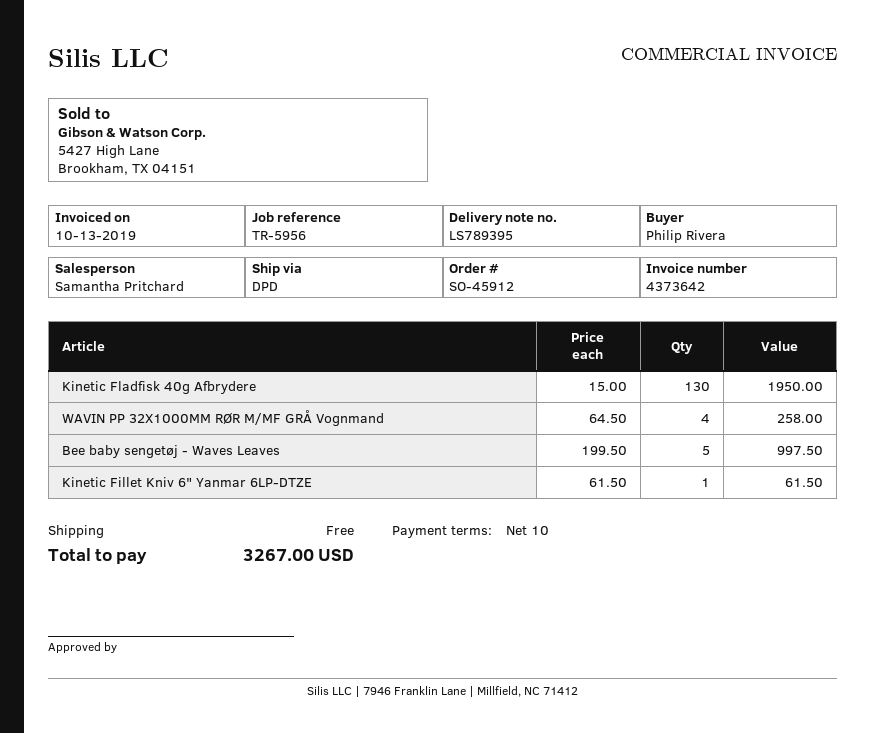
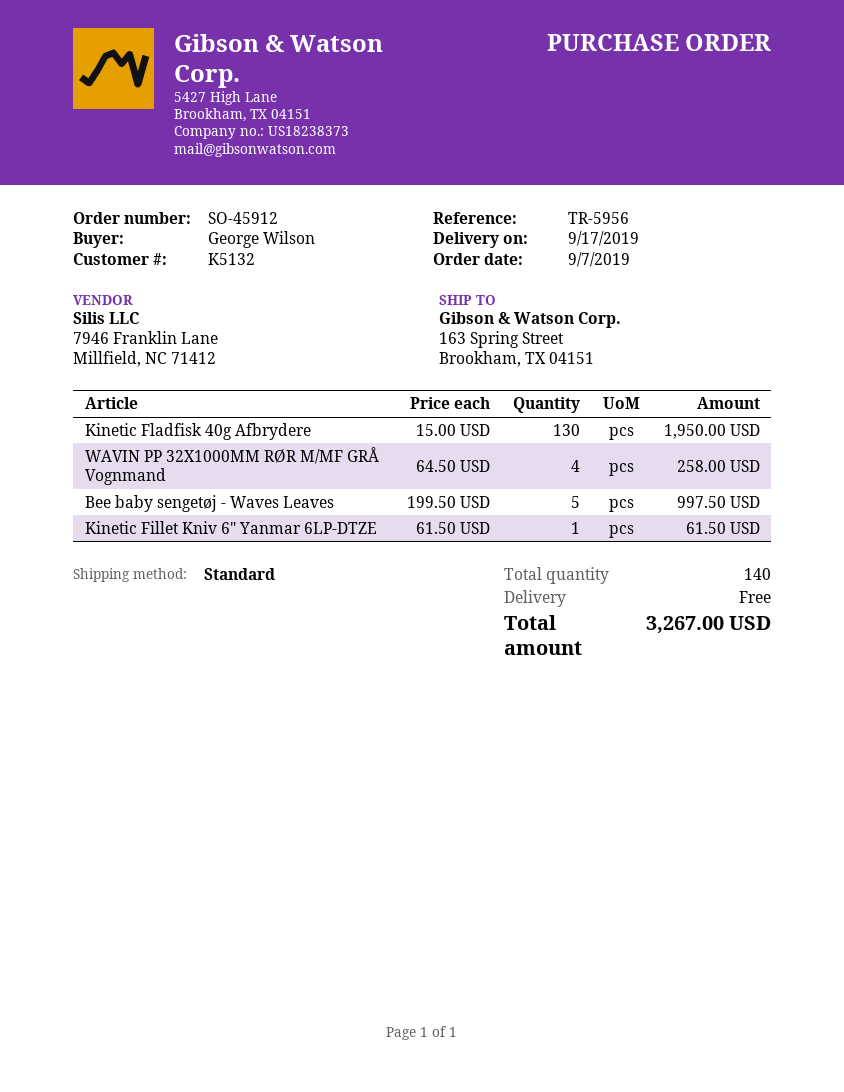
ordered by: Philip Rivera -> George Wilson
shipping method: DPD -> standard

